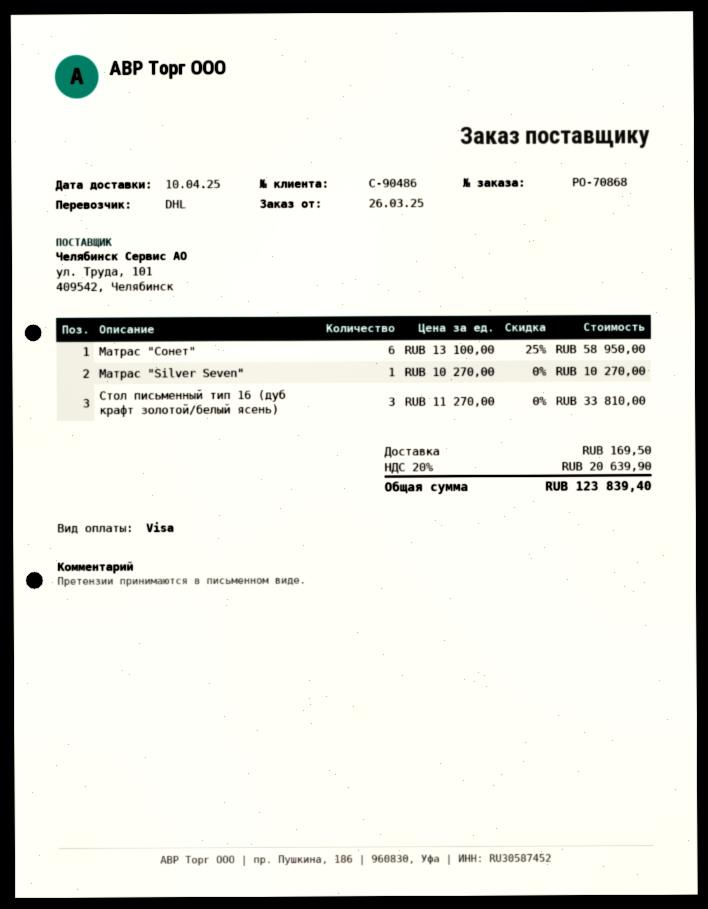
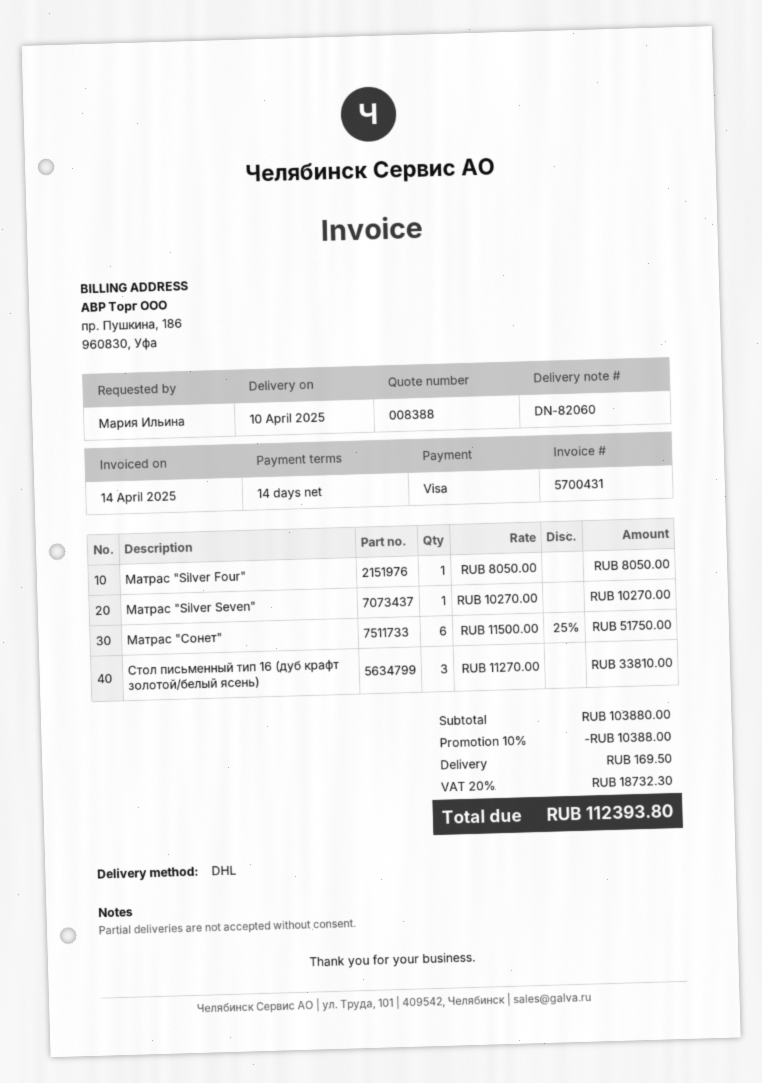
Матрас "Сонет": 6 x 13100.00 - 25% = 58950.00 -> 6 x 11500.00 - 25% = 51750.00
Матрас "Silver Four": none -> 1 x 8050.00 = 8050.00
discount: none -> 10% = 10388.00
tax: 20% = 20639.90 -> 20% = 18732.30
total: 123839.40 -> 112393.80

